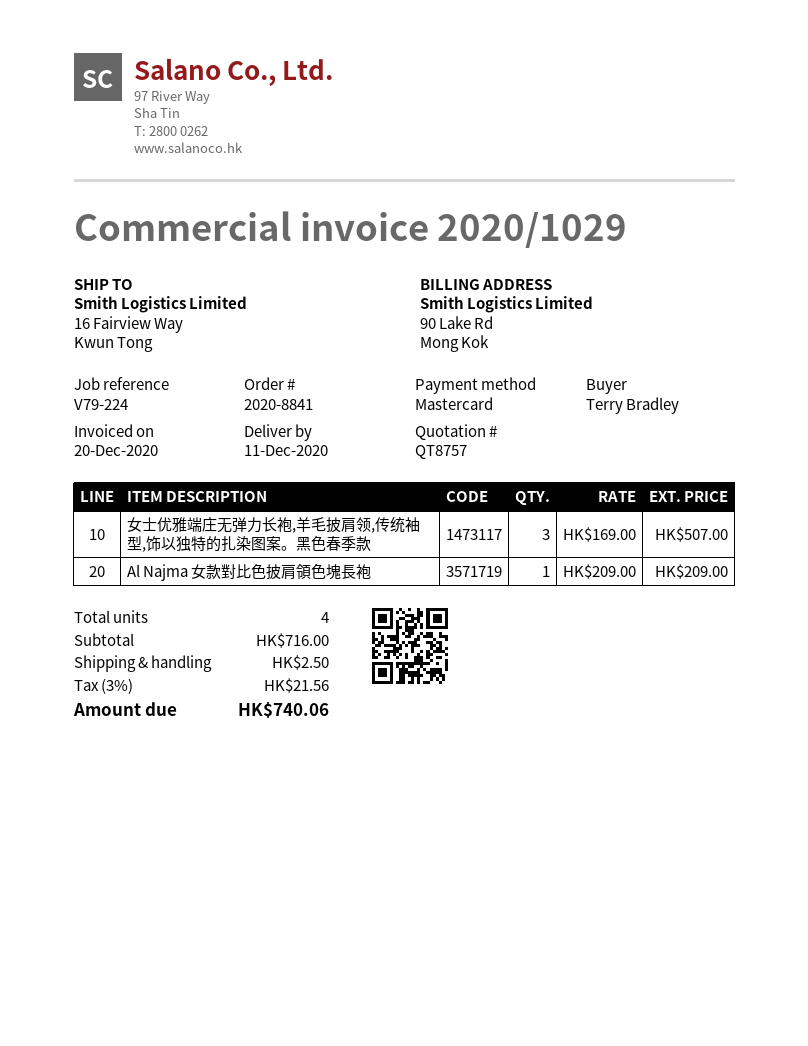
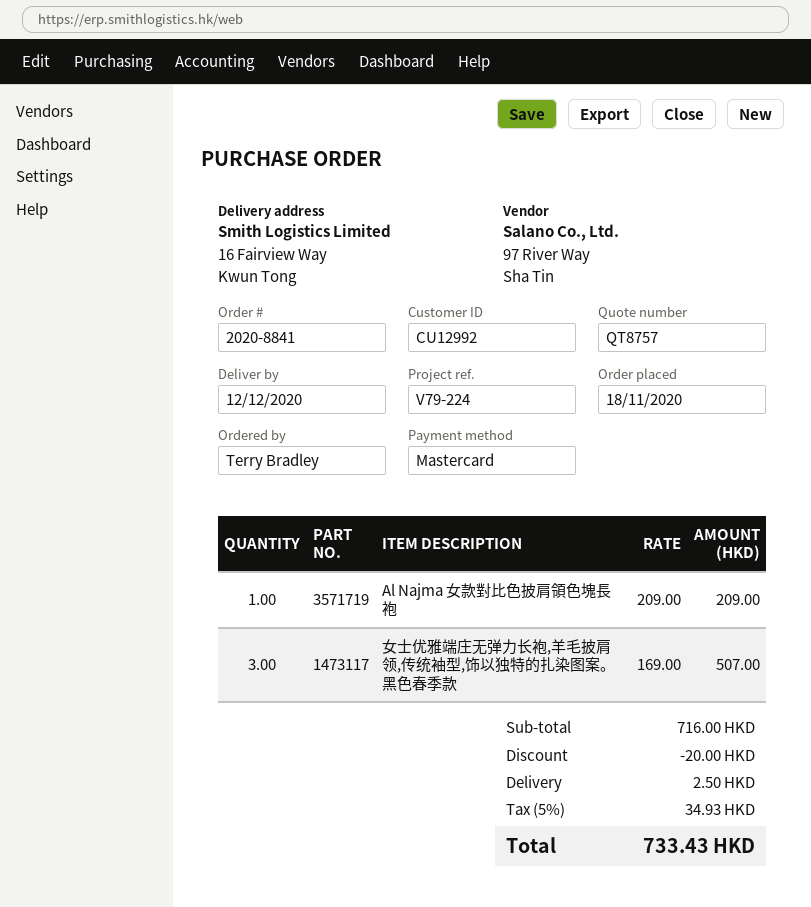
delivery date: 2020-12-11 -> 2020-12-12
discount: none -> 20.00
tax: 3% = 21.56 -> 5% = 34.93
total: 740.06 -> 733.43

